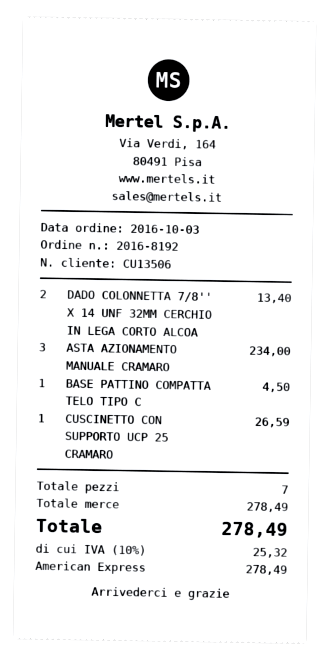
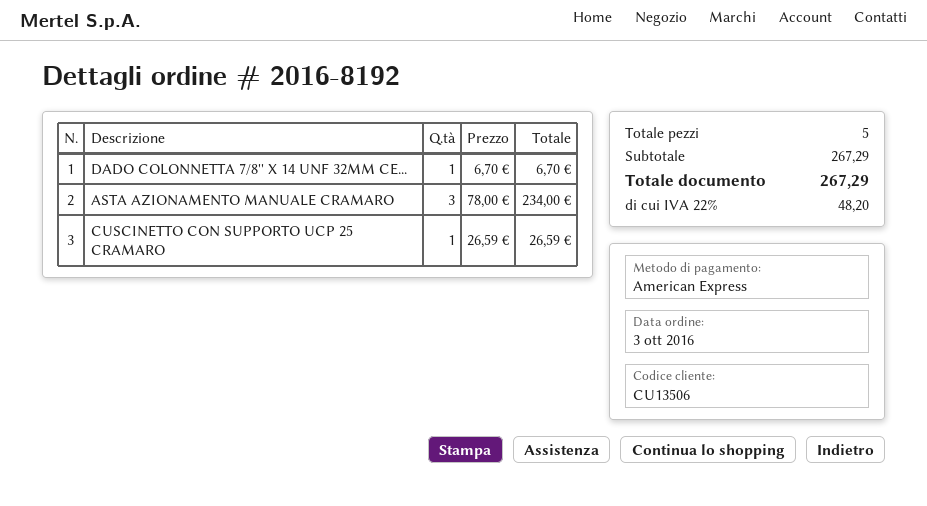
DADO COLONNETTA 7/8'' X 14 UNF 32MM CERCHIO IN LEGA CORTO ALCOA: 2 for 13.40 -> 1 for 6.70
BASE PATTINO COMPATTA TELO TIPO C: 1 for 4.50 -> none
total quantity: 7 -> 5
subtotal: 278.49 -> 267.29
tax: 10% = 25.32 -> 22% = 48.20
total: 278.49 -> 267.29

